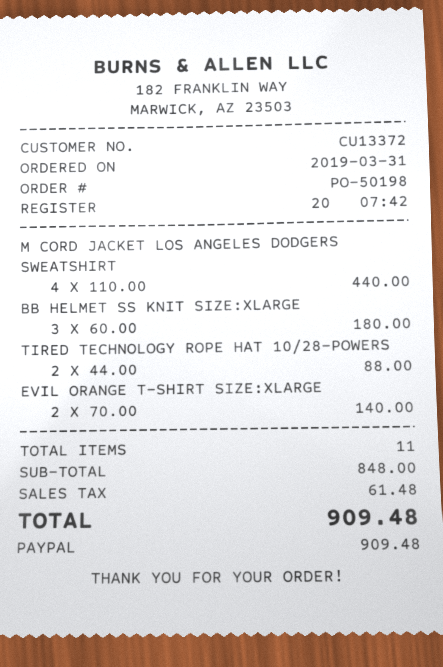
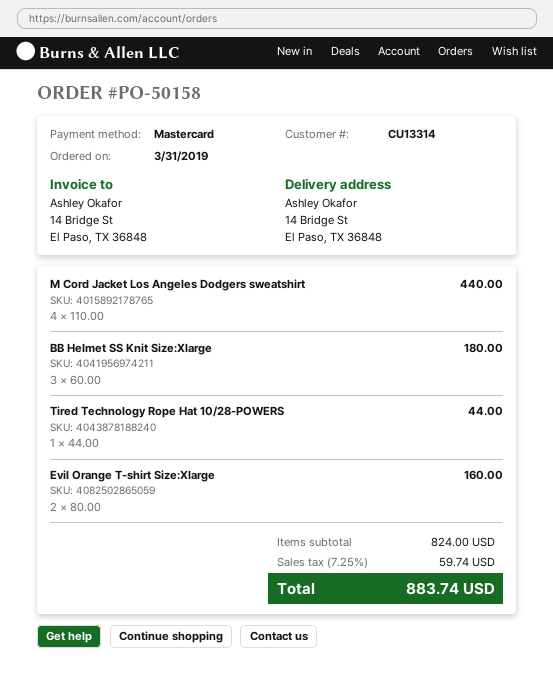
order number: PO-50198 -> PO-50158
customer number: CU13372 -> CU13314
payment method: PayPal -> Mastercard
TIRED TECHNOLOGY ROPE HAT 10/28-POWERS: 2 x 44.00 = 88.00 -> 1 x 44.00 = 44.00
EVIL ORANGE T-SHIRT SIZE:XLARGE: 2 x 70.00 = 140.00 -> 2 x 80.00 = 160.00
subtotal: 848.00 -> 824.00
tax: 61.48 -> 59.74
total: 909.48 -> 883.74

